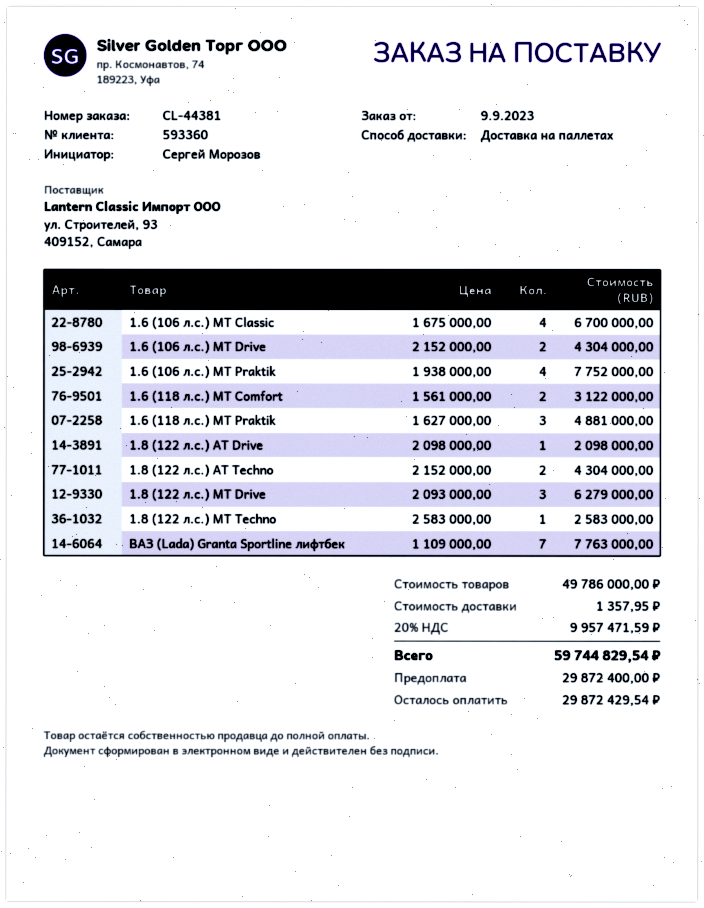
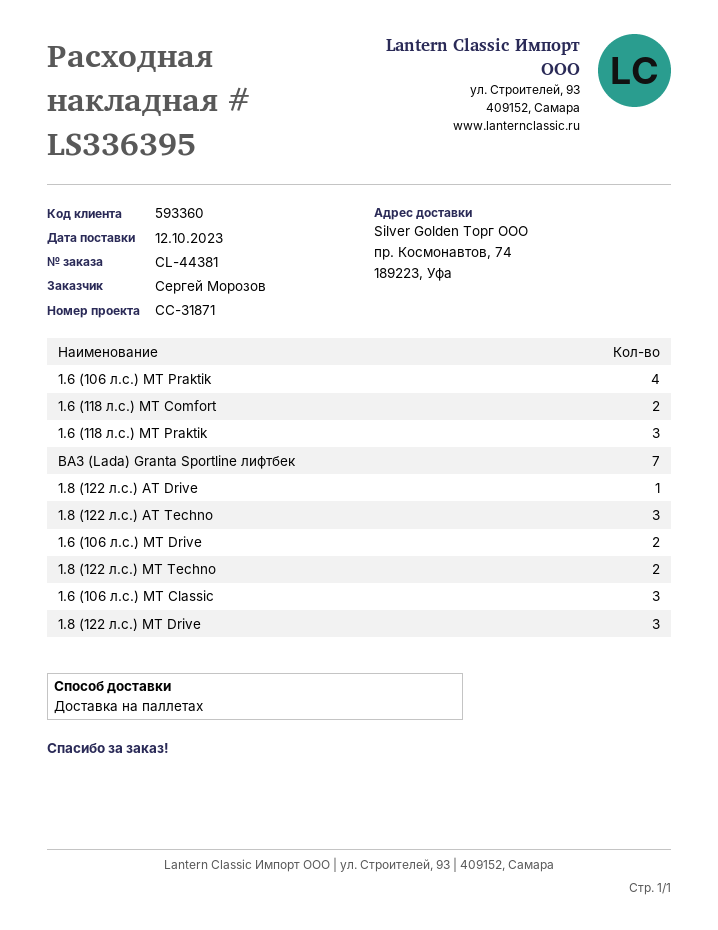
1.6 (106 л.с.) MT Classic: 4 -> 3
1.8 (122 л.с.) AT Techno: 2 -> 3
1.8 (122 л.с.) MT Techno: 1 -> 2

